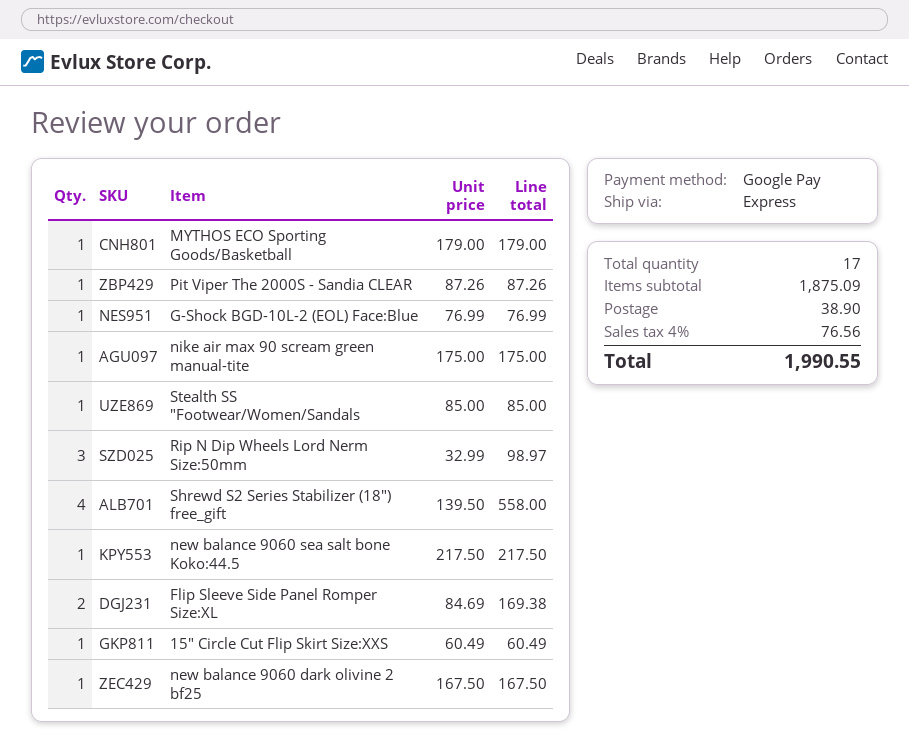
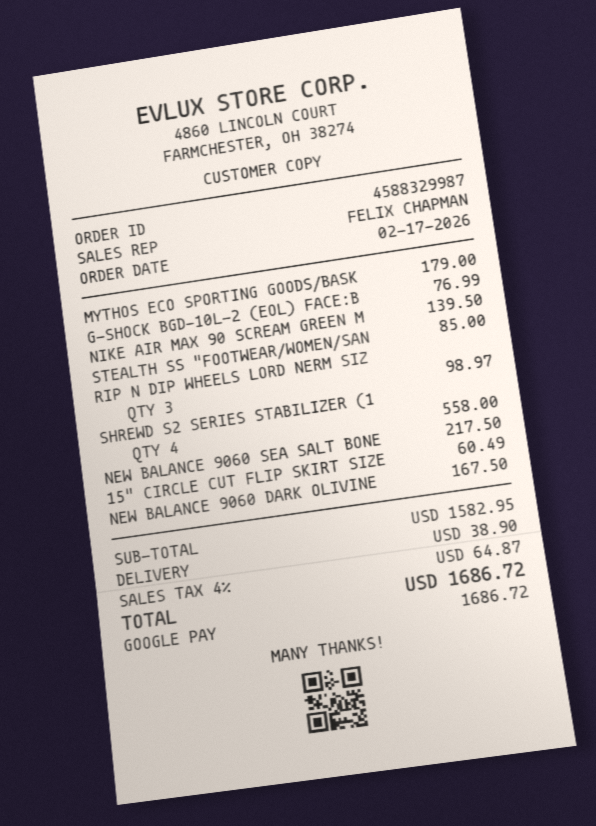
Pit Viper The 2000S - Sandia CLEAR: 1 for 87.26 -> none
nike air max 90 scream green manual-tite: 1 for 175.00 -> 1 for 139.50
Flip Sleeve Side Panel Romper Size:XL: 2 for 169.38 -> none
subtotal: 1875.09 -> 1582.95
tax: 4% = 76.56 -> 4% = 64.87
total: 1990.55 -> 1686.72

